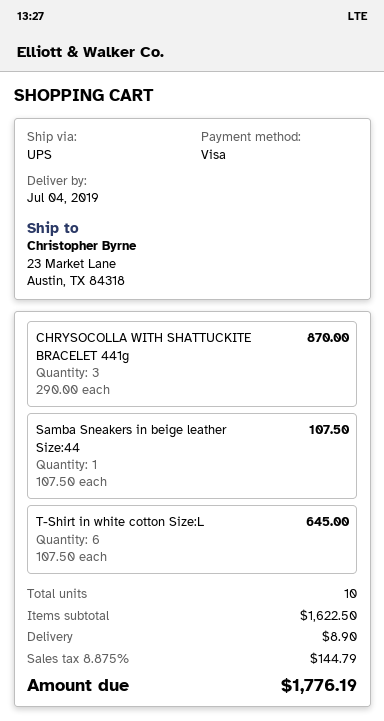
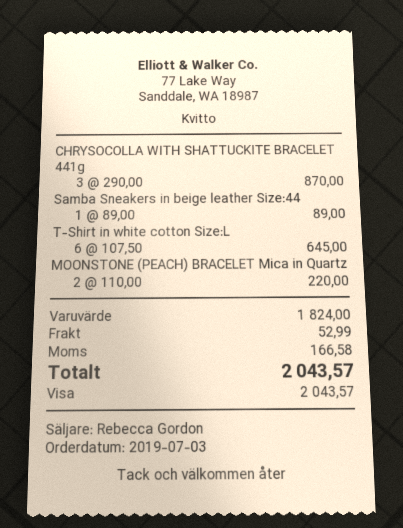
Samba Sneakers in beige leather Size:44: 1 x 107.50 = 107.50 -> 1 x 89.00 = 89.00
MOONSTONE (PEACH) BRACELET Mica in Quartz: none -> 2 x 110.00 = 220.00
subtotal: 1622.50 -> 1824.00
shipping: 8.90 -> 52.99
tax: 144.79 -> 166.58
total: 1776.19 -> 2043.57

